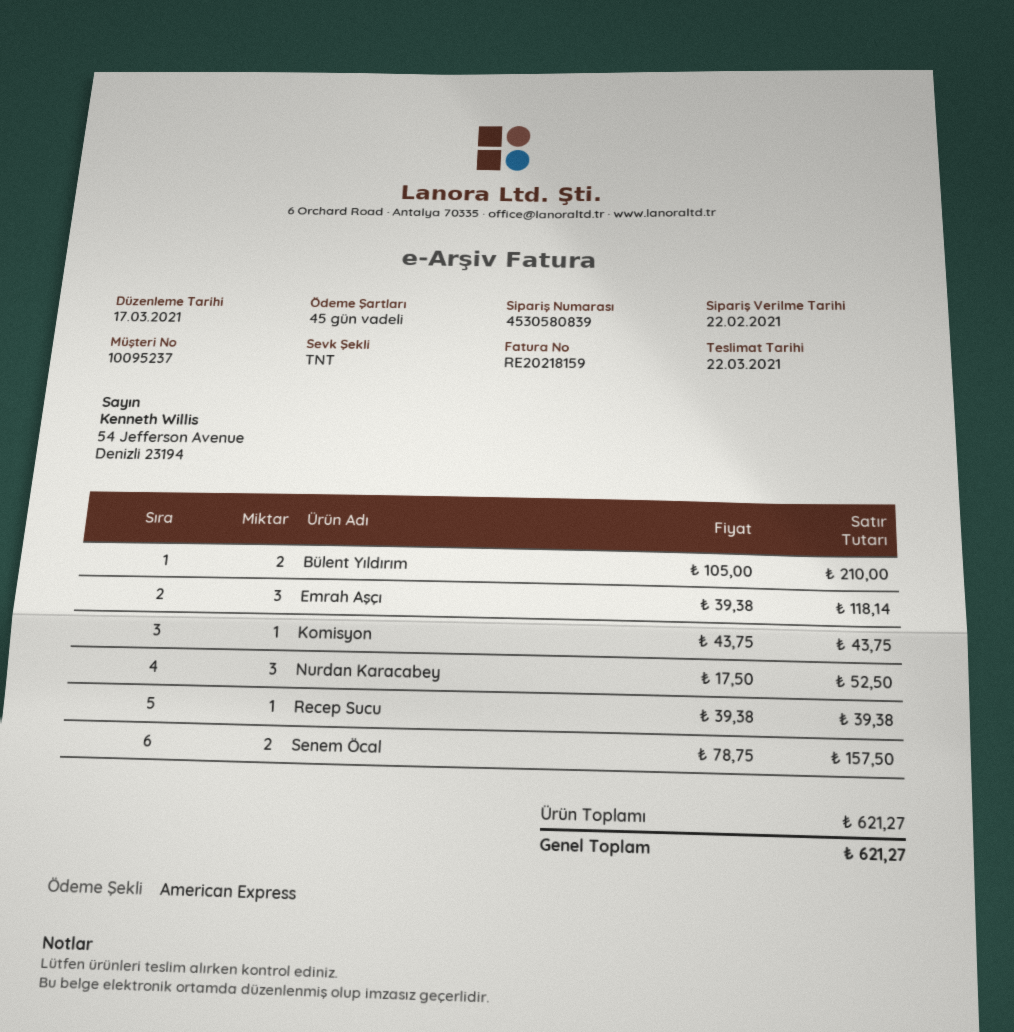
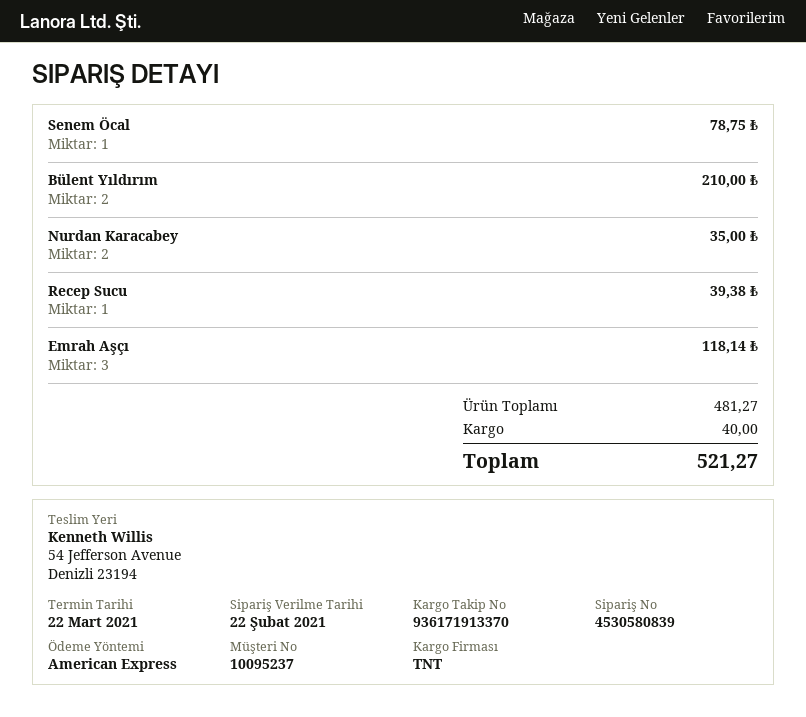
Komisyon: 1 for 43.75 -> none
Nurdan Karacabey: 3 for 52.50 -> 2 for 35.00
Senem Öcal: 2 for 157.50 -> 1 for 78.75
subtotal: 621.27 -> 481.27
shipping: none -> 40.00
total: 621.27 -> 521.27

